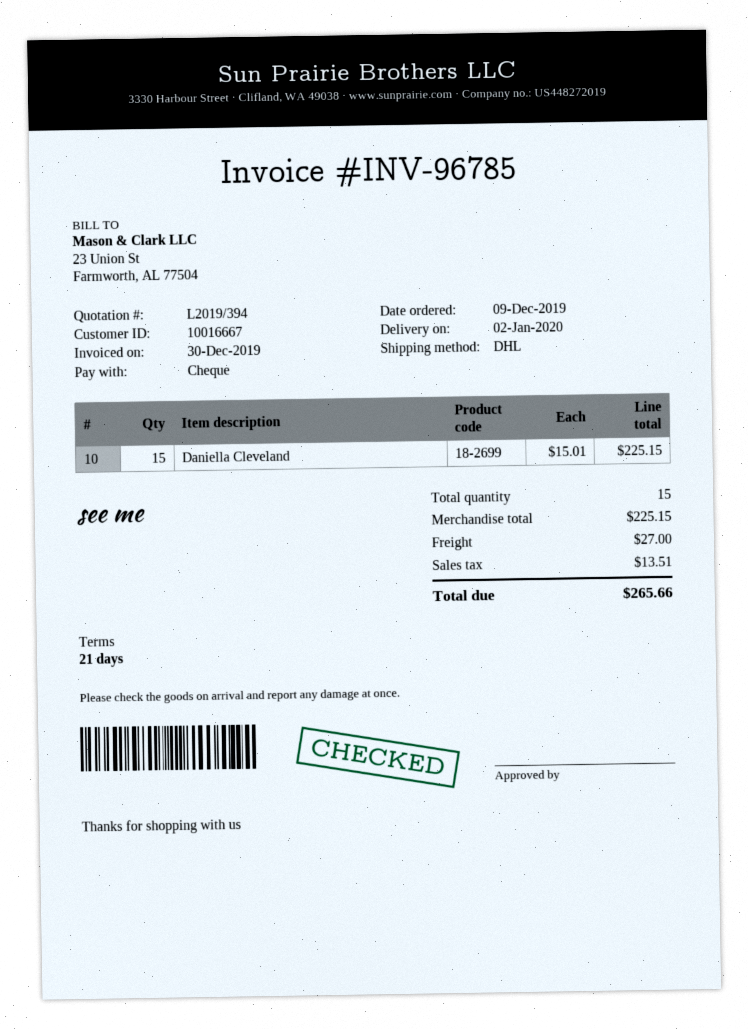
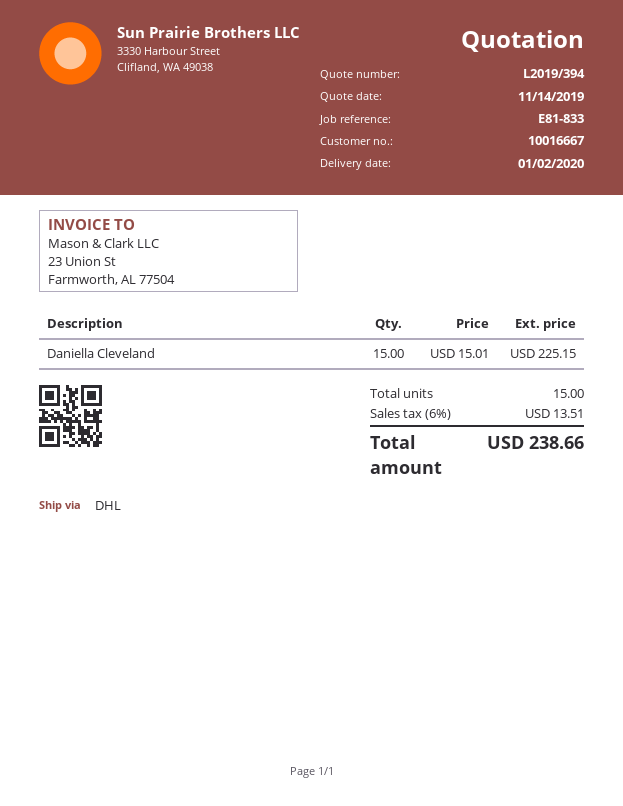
shipping: 27.00 -> none
total: 265.66 -> 238.66

